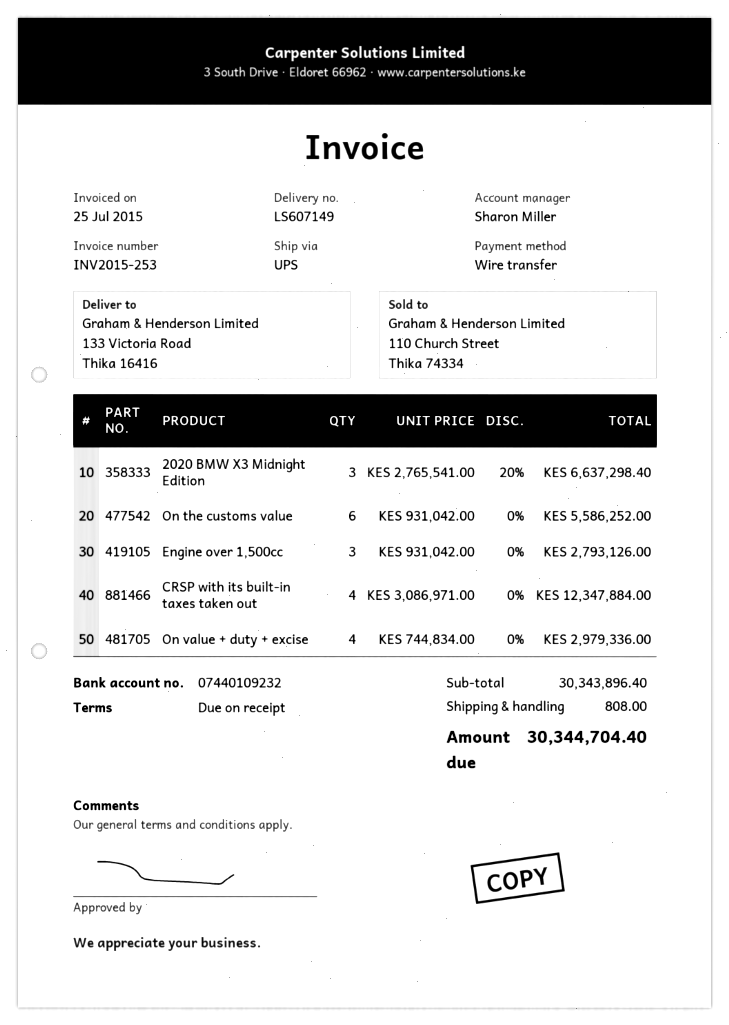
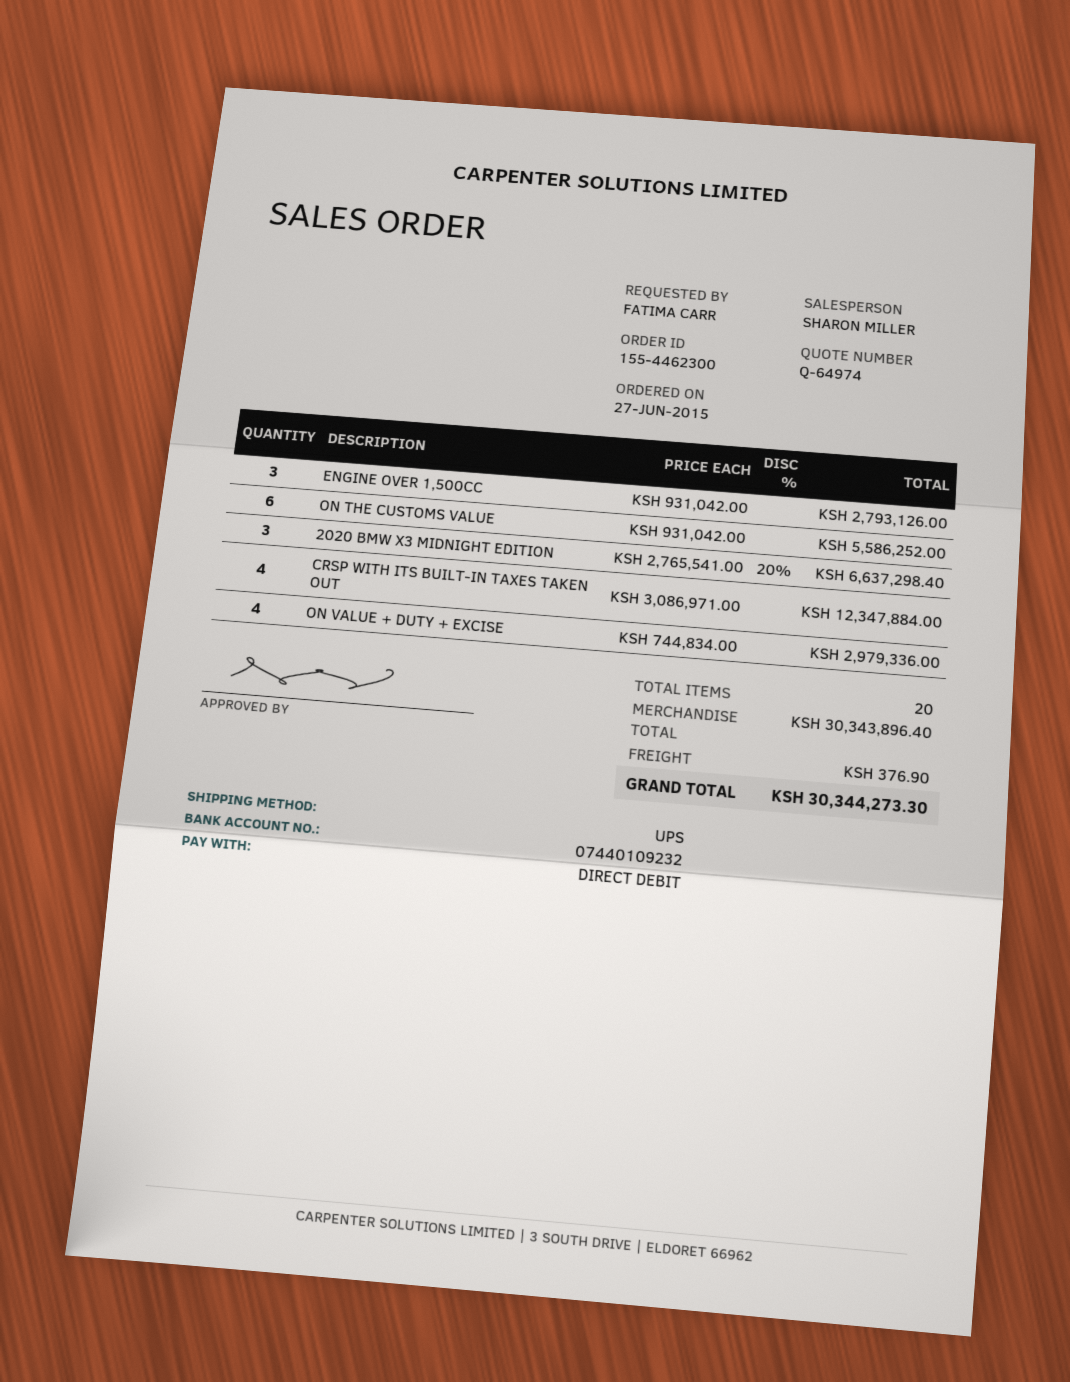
payment method: bank transfer -> direct debit
shipping: 808.00 -> 376.90
total: 30344704.40 -> 30344273.30

